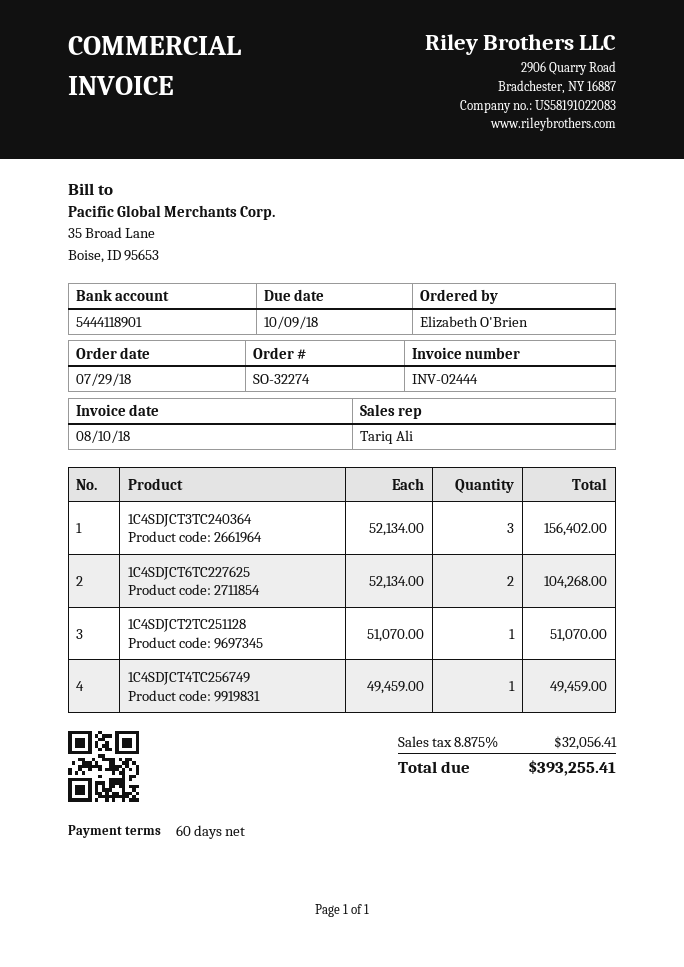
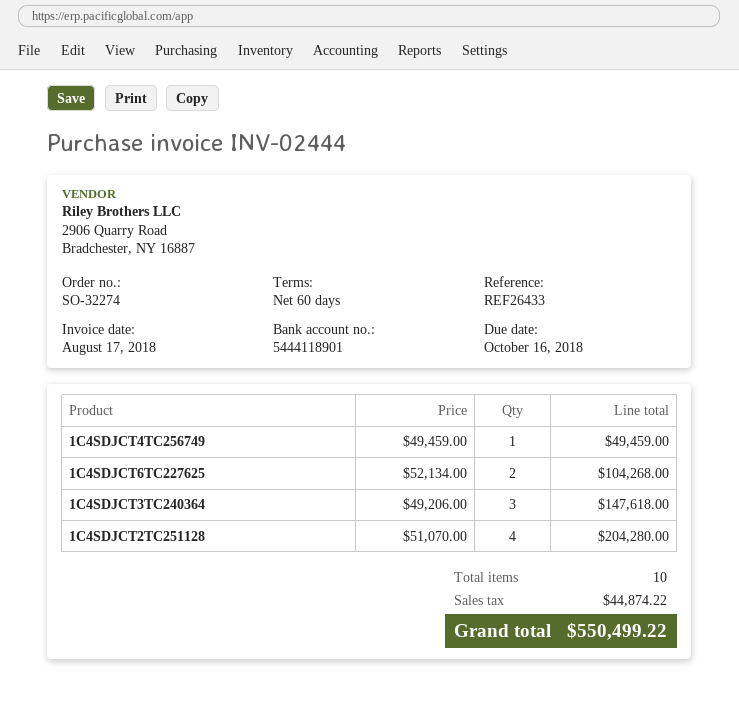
invoice date: 2018-08-10 -> 2018-08-17
due date: 2018-10-09 -> 2018-10-16
1C4SDJCT3TC240364: 3 x 52134.00 = 156402.00 -> 3 x 49206.00 = 147618.00
1C4SDJCT2TC251128: 1 x 51070.00 = 51070.00 -> 4 x 51070.00 = 204280.00
tax: 32056.41 -> 44874.22
total: 393255.41 -> 550499.22

